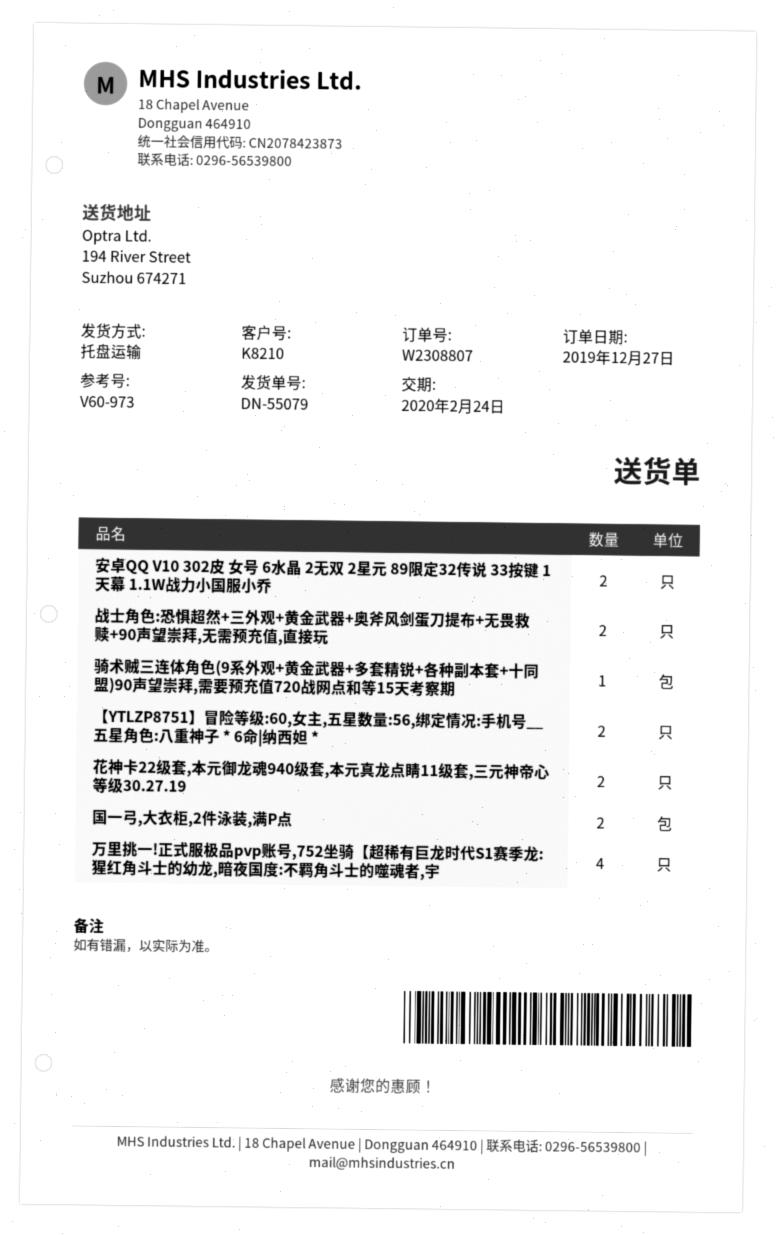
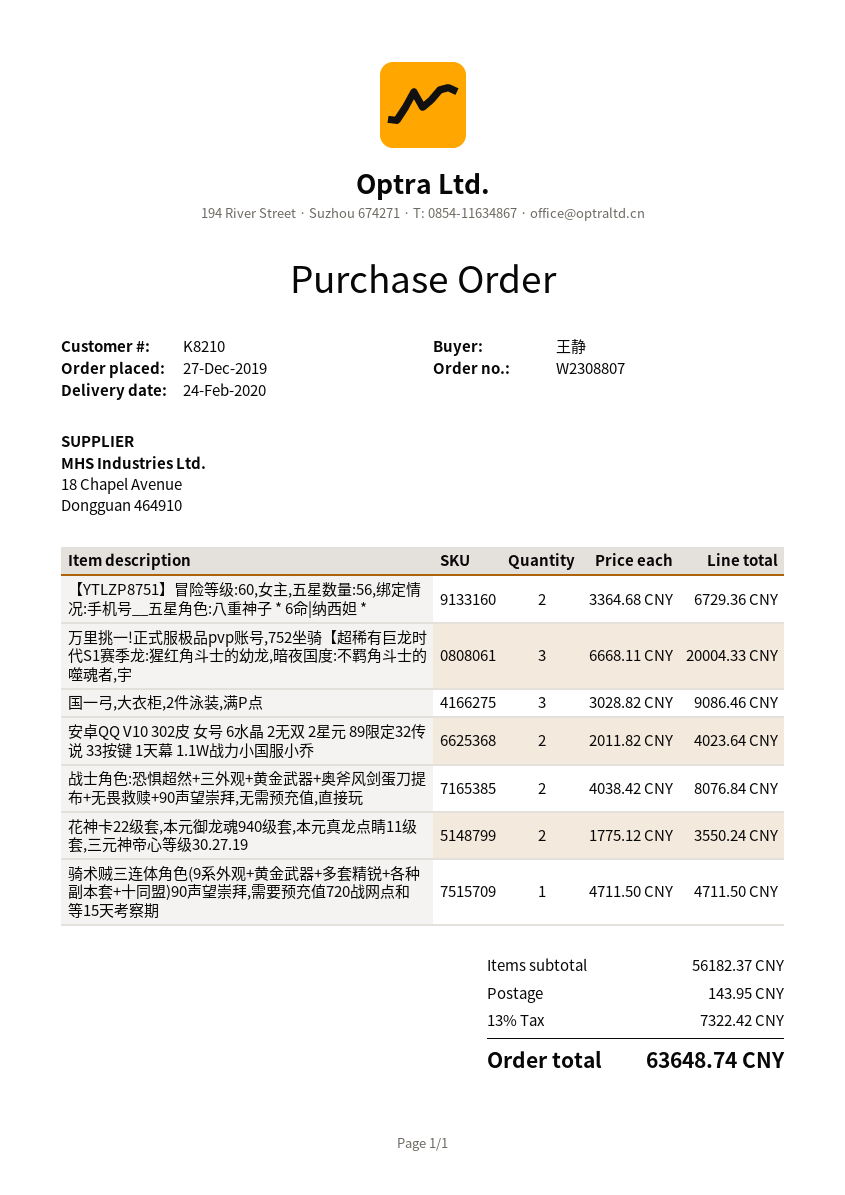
国一弓,大衣柜,2件泳装,满P点: 2 -> 3
万里挑一!正式服极品pvp账号,752坐骑【超稀有巨龙时代S1赛季龙:猩红角斗士的幼龙,暗夜国度:不羁角斗士的噬魂者,宇: 4 -> 3

